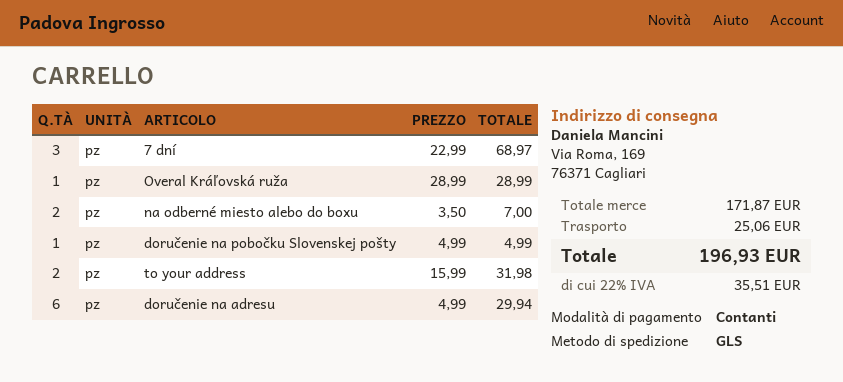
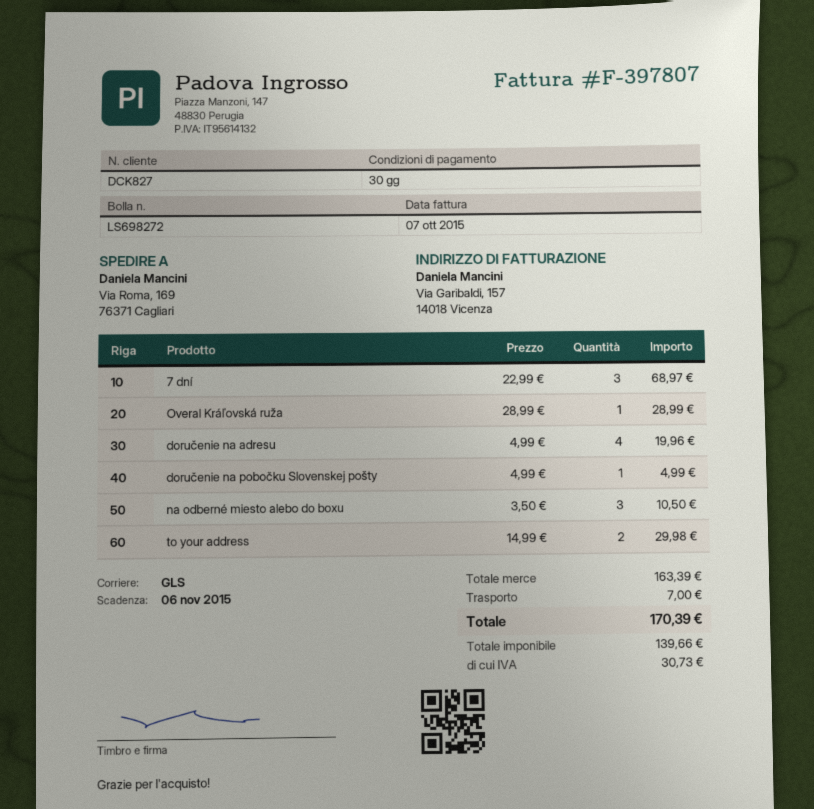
na odberné miesto alebo do boxu: 2 x 3.50 = 7.00 -> 3 x 3.50 = 10.50
to your address: 2 x 15.99 = 31.98 -> 2 x 14.99 = 29.98
doručenie na adresu: 6 x 4.99 = 29.94 -> 4 x 4.99 = 19.96
subtotal: 171.87 -> 163.39
shipping: 25.06 -> 7.00
tax: 35.51 -> 30.73
total: 196.93 -> 170.39

